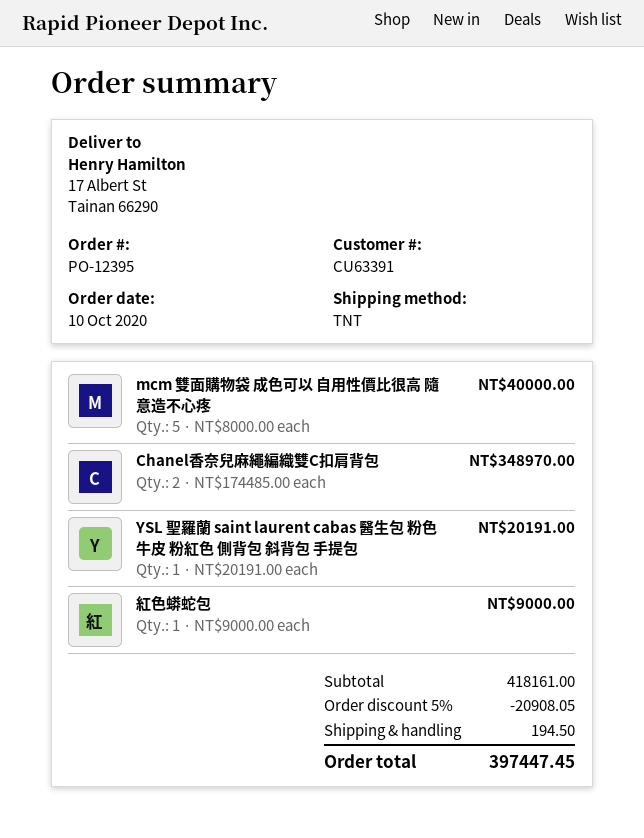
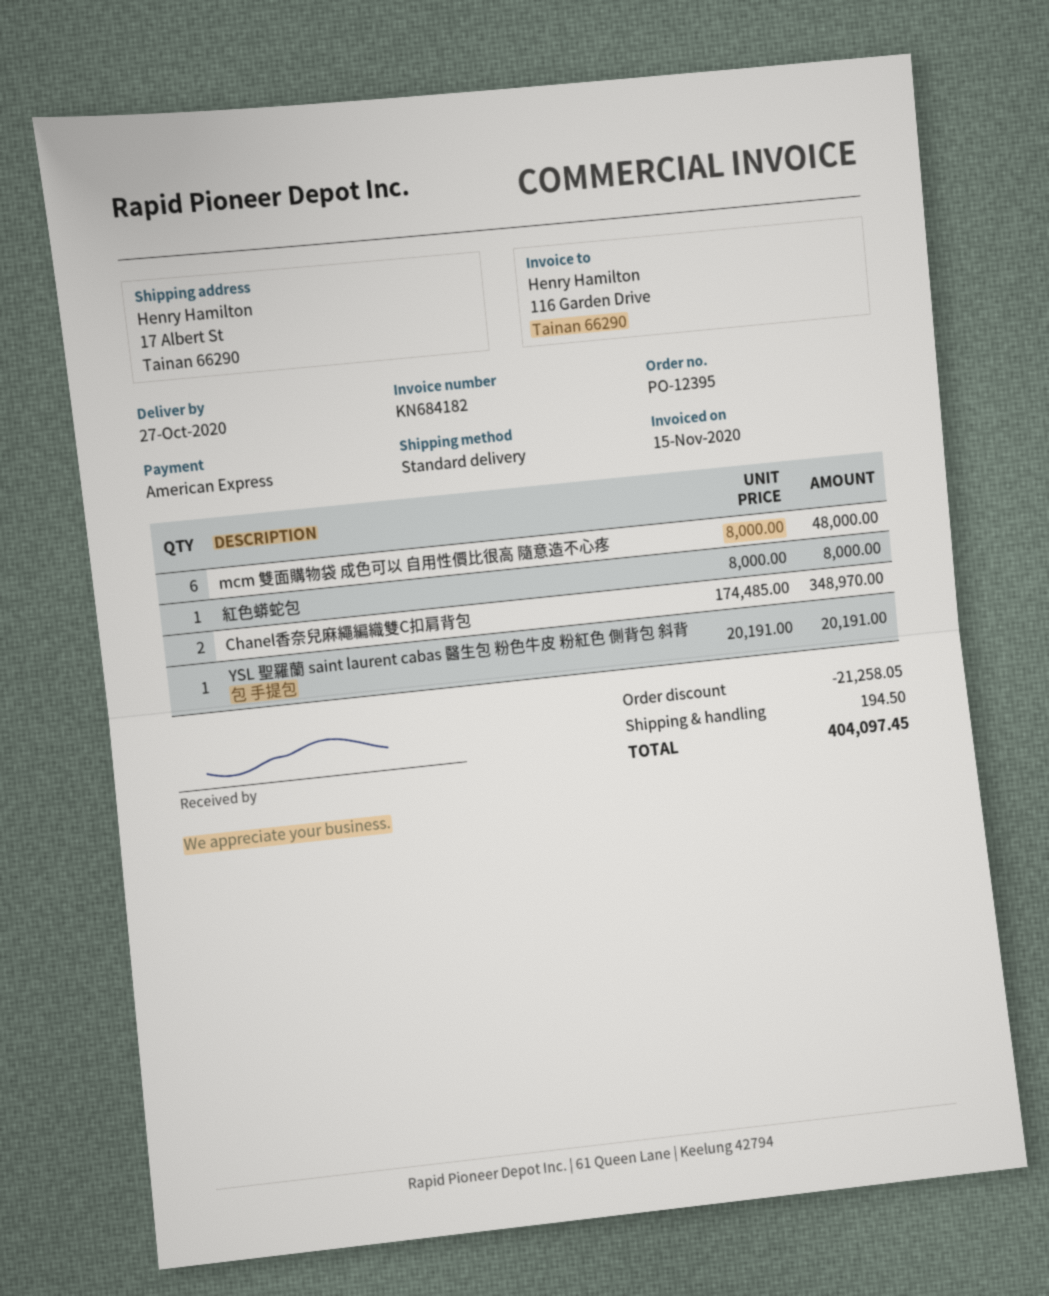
shipping method: TNT -> standard
mcm 雙面購物袋 成色可以 自用性價比很高 隨意造不心疼: 5 x 8000.00 = 40000.00 -> 6 x 8000.00 = 48000.00
紅色蟒蛇包: 1 x 9000.00 = 9000.00 -> 1 x 8000.00 = 8000.00
discount: 20908.05 -> 21258.05
total: 397447.45 -> 404097.45

